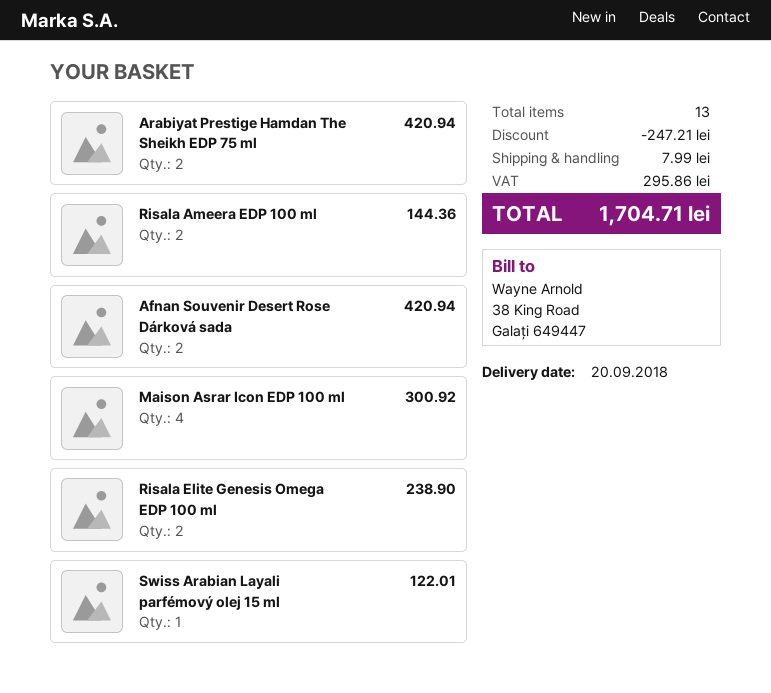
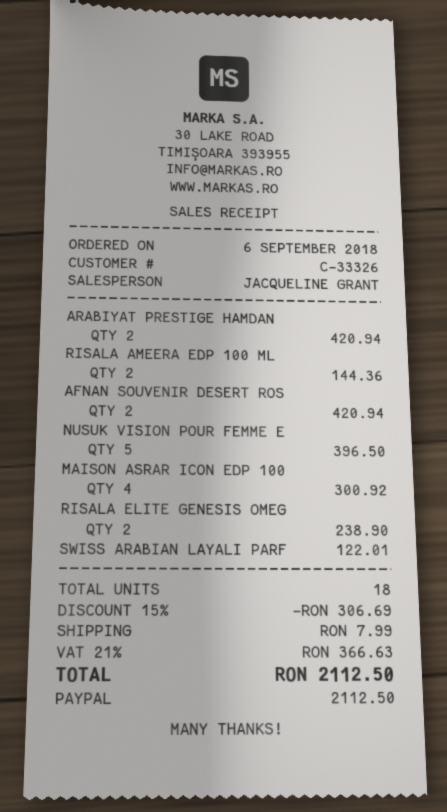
NUSUK VISION POUR FEMME E: none -> 5 for 396.50
total quantity: 13 -> 18
discount: 247.21 -> 306.69
tax: 295.86 -> 366.63
total: 1704.71 -> 2112.50

